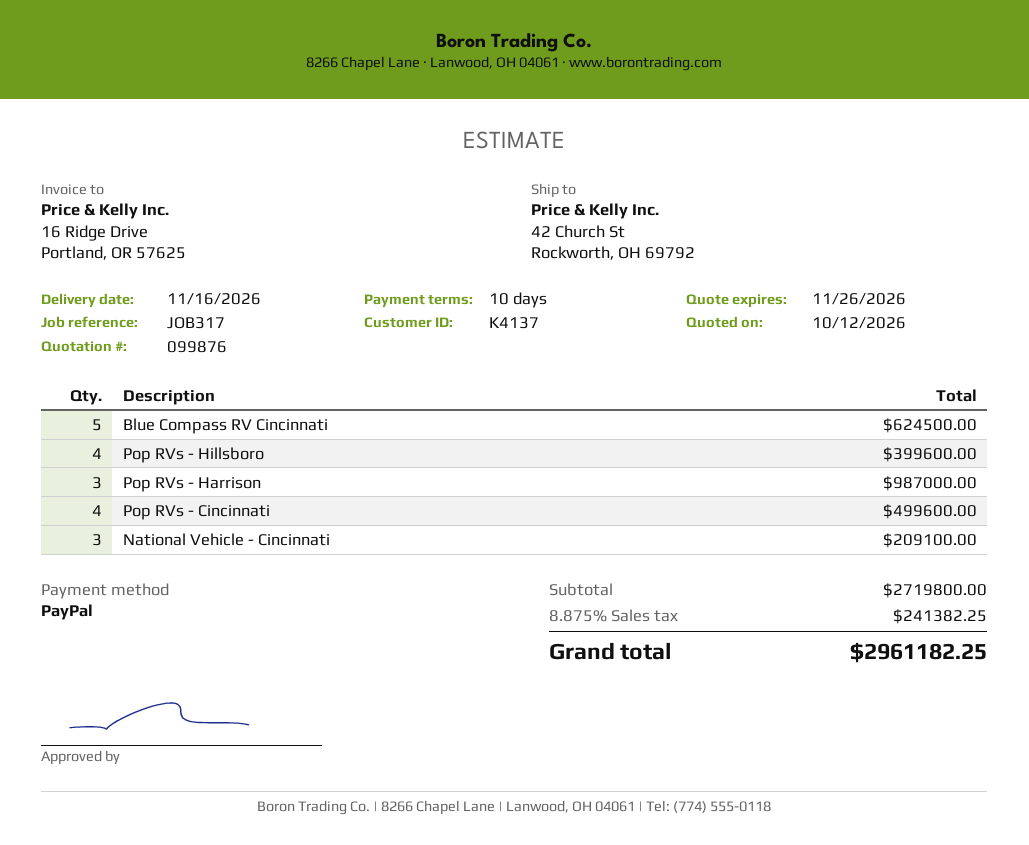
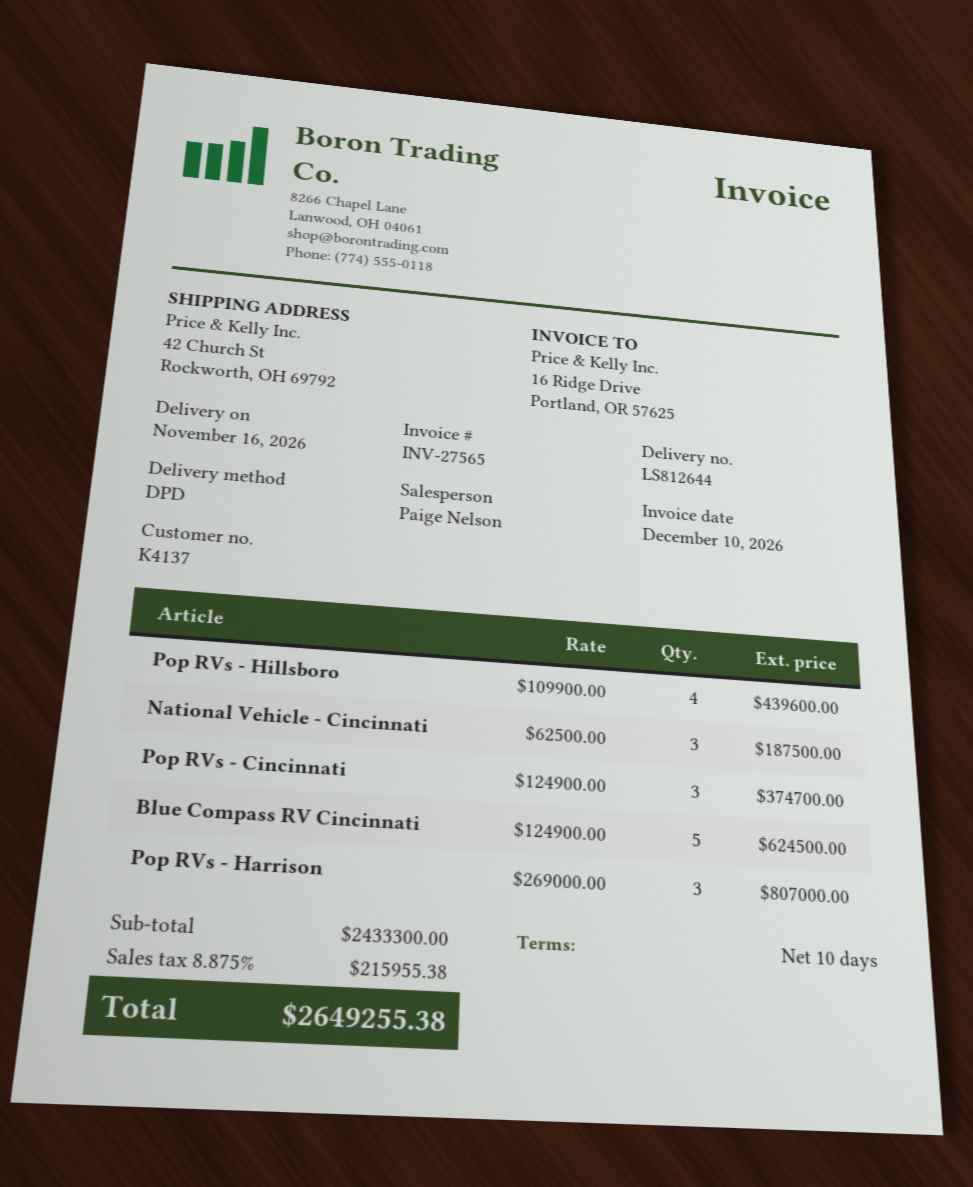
Pop RVs - Hillsboro: 4 for 399600.00 -> 4 for 439600.00
Pop RVs - Harrison: 3 for 987000.00 -> 3 for 807000.00
Pop RVs - Cincinnati: 4 for 499600.00 -> 3 for 374700.00
National Vehicle - Cincinnati: 3 for 209100.00 -> 3 for 187500.00
subtotal: 2719800.00 -> 2433300.00
tax: 8.875% = 241382.25 -> 8.875% = 215955.38
total: 2961182.25 -> 2649255.38

